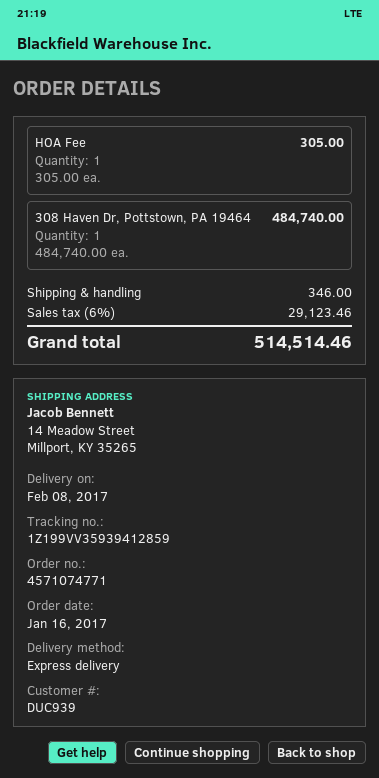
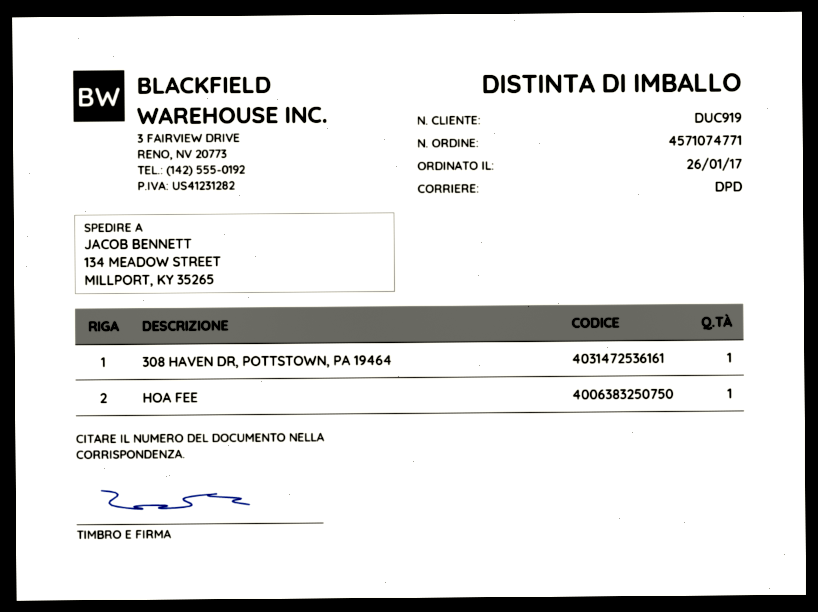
order date: 2017-01-16 -> 2017-01-26
customer number: DUC939 -> DUC919
shipping method: express -> DPD
ship to: 14 Meadow Street, Millport, KY 35265 -> 134 MEADOW STREET, MILLPORT, KY 35265

